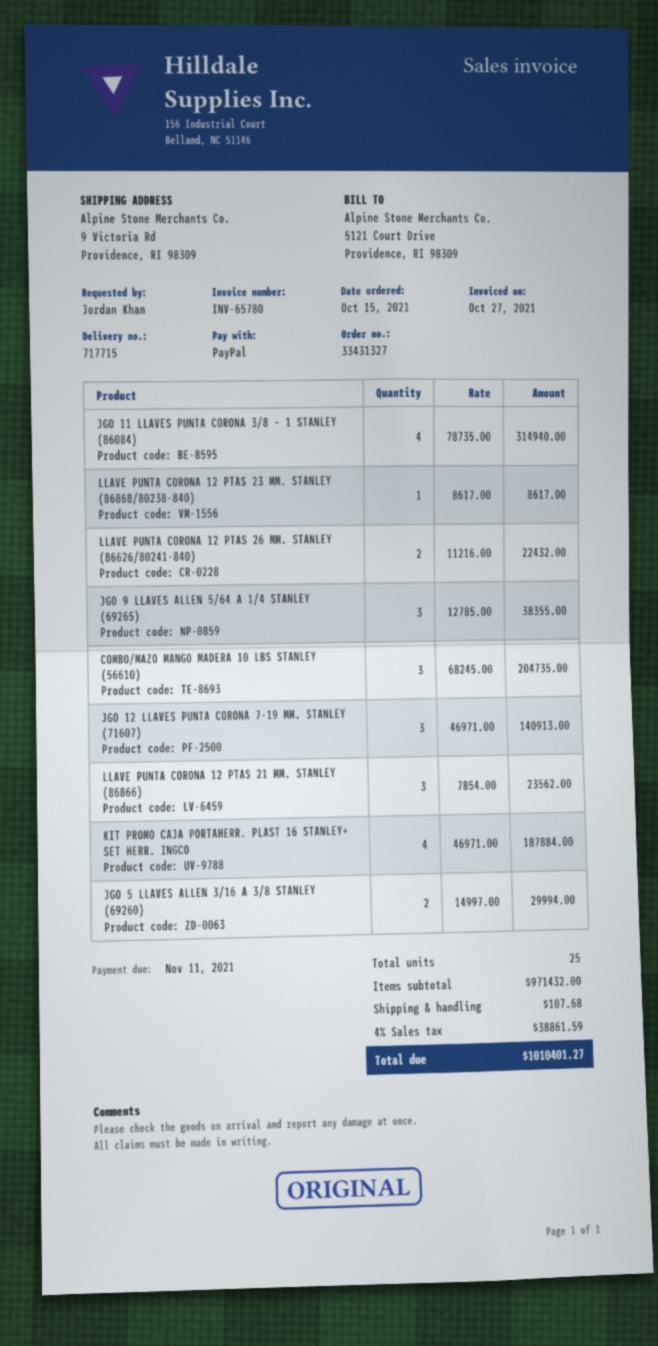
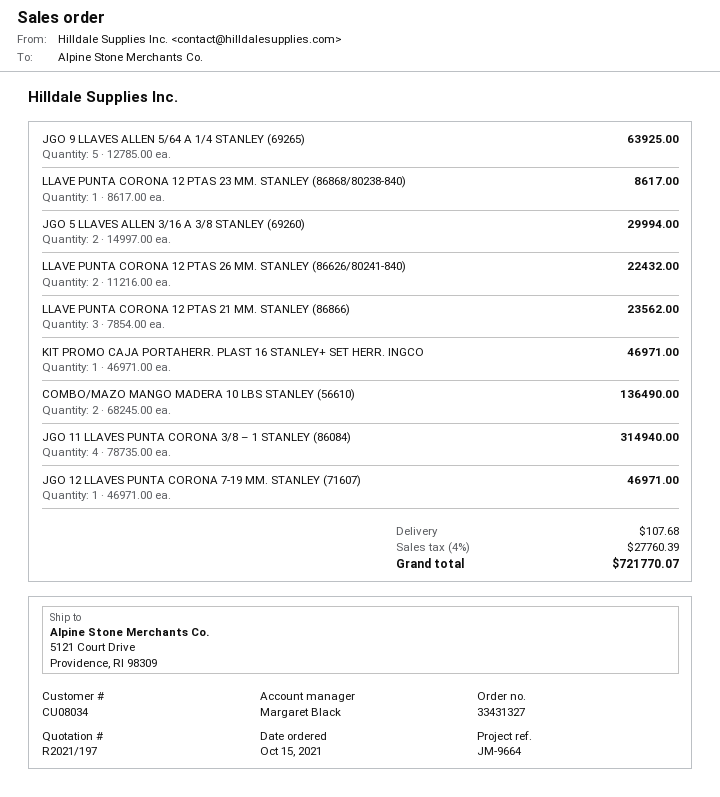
ship to: 9 Victoria Rd, Providence, RI 98309 -> 5121 Court Drive, Providence, RI 98309
JGO 9 LLAVES ALLEN 5/64 A 1/4 STANLEY (69265): 3 x 12785.00 = 38355.00 -> 5 x 12785.00 = 63925.00
COMBO/MAZO MANGO MADERA 10 LBS STANLEY (56610): 3 x 68245.00 = 204735.00 -> 2 x 68245.00 = 136490.00
JGO 12 LLAVES PUNTA CORONA 7-19 MM. STANLEY (71607): 3 x 46971.00 = 140913.00 -> 1 x 46971.00 = 46971.00
KIT PROMO CAJA PORTAHERR. PLAST 16 STANLEY+ SET HERR. INGCO: 4 x 46971.00 = 187884.00 -> 1 x 46971.00 = 46971.00
tax: 4% = 38861.59 -> 4% = 27760.39
total: 1010401.27 -> 721770.07

